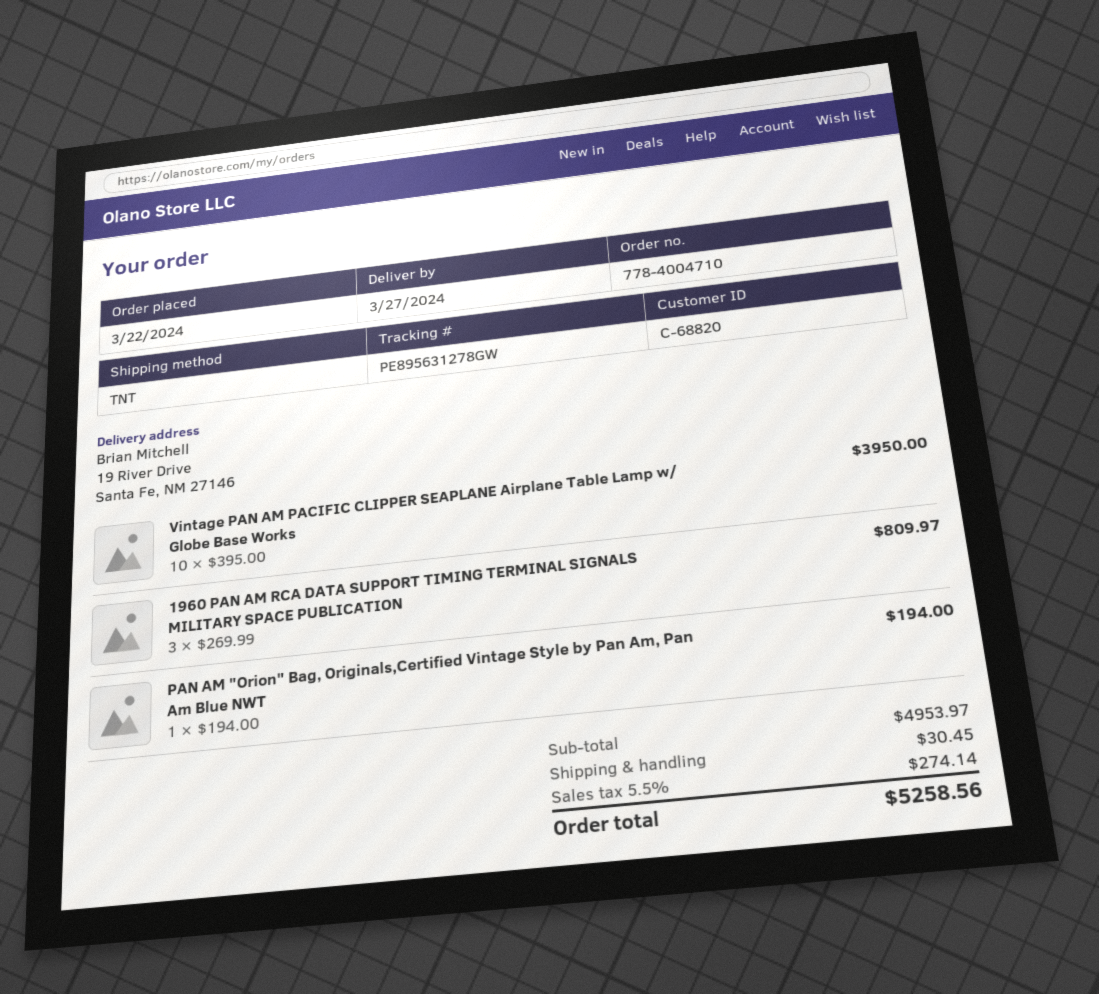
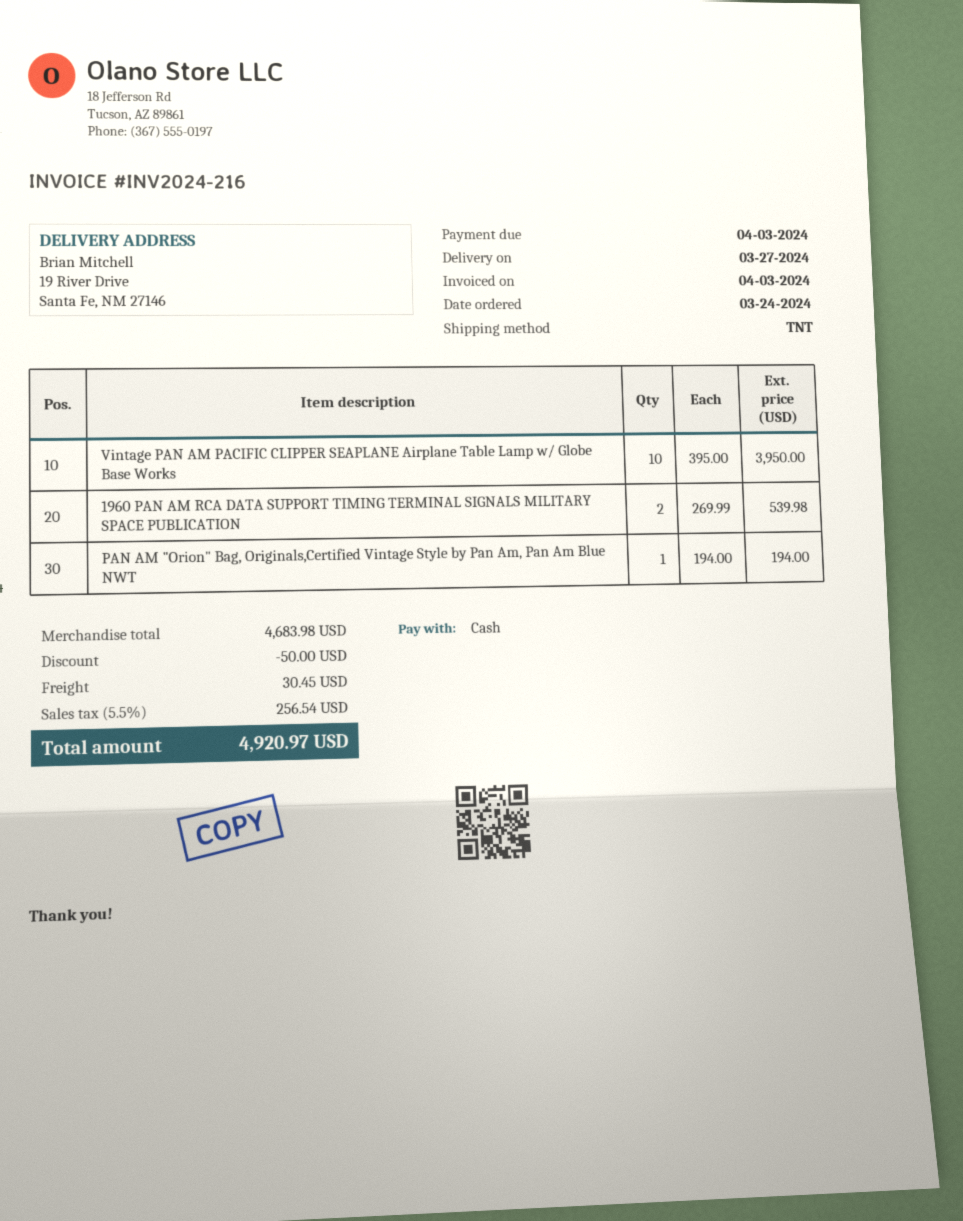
order date: 2024-03-22 -> 2024-03-24
1960 PAN AM RCA DATA SUPPORT TIMING TERMINAL SIGNALS MILITARY SPACE PUBLICATION: 3 x 269.99 = 809.97 -> 2 x 269.99 = 539.98
subtotal: 4953.97 -> 4683.98
discount: none -> 50.00
tax: 5.5% = 274.14 -> 5.5% = 256.54
total: 5258.56 -> 4920.97

